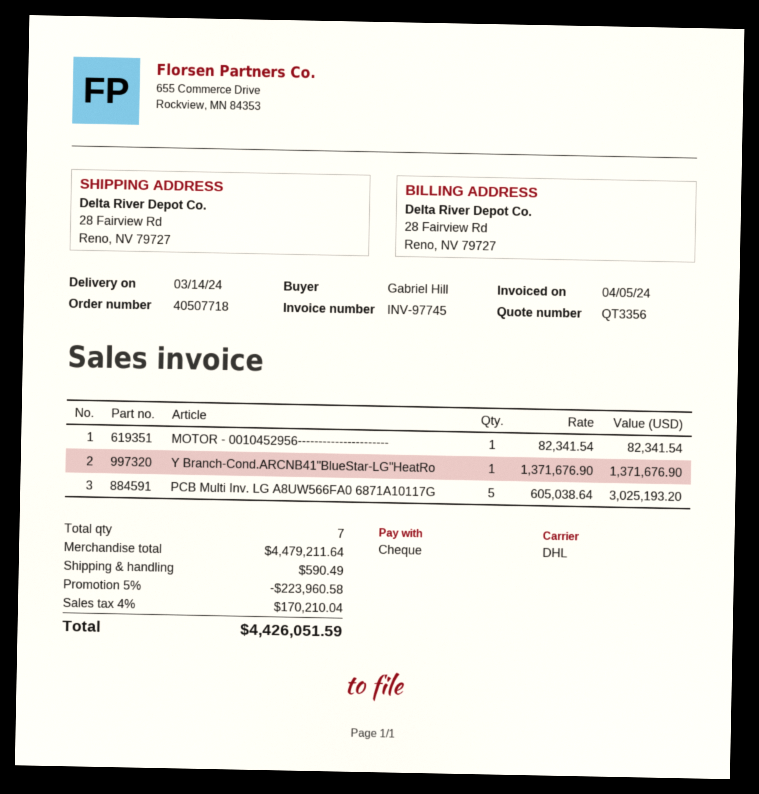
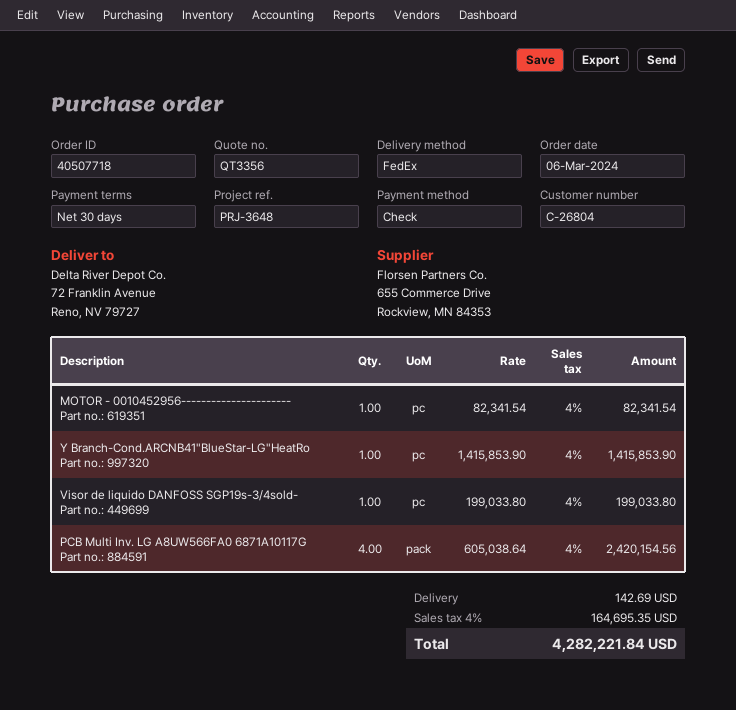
shipping method: DHL -> FedEx
ship to: 28 Fairview Rd, Reno, NV 79727 -> 72 Franklin Avenue, Reno, NV 79727
Y Branch-Cond.ARCNB41"BlueStar-LG"HeatRo: 1 x 1371676.90 = 1371676.90 -> 1 x 1415853.90 = 1415853.90
PCB Multi Inv. LG A8UW566FA0 6871A10117G: 5 x 605038.64 = 3025193.20 -> 4 x 605038.64 = 2420154.56
Visor de liquido DANFOSS SGP19s-3/4sold-: none -> 1 x 199033.80 = 199033.80
discount: 5% = 223960.58 -> none
shipping: 590.49 -> 142.69
tax: 4% = 170210.04 -> 4% = 164695.35
total: 4426051.59 -> 4282221.84

